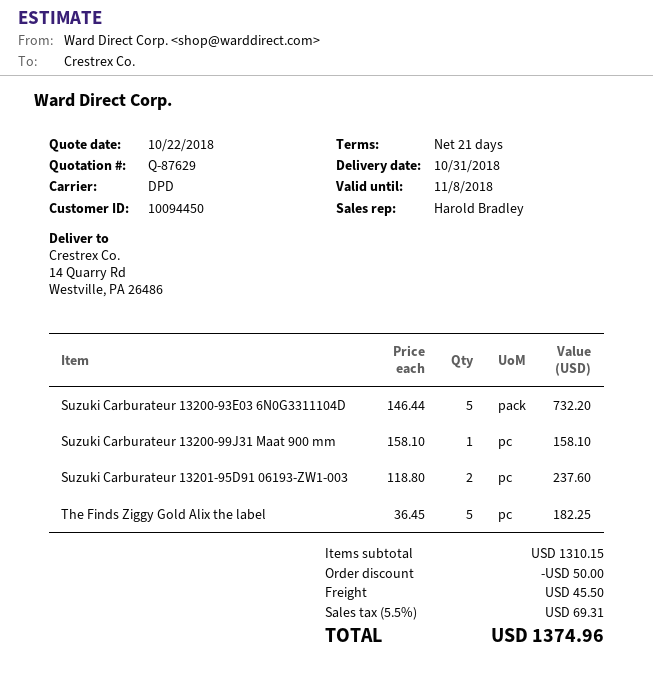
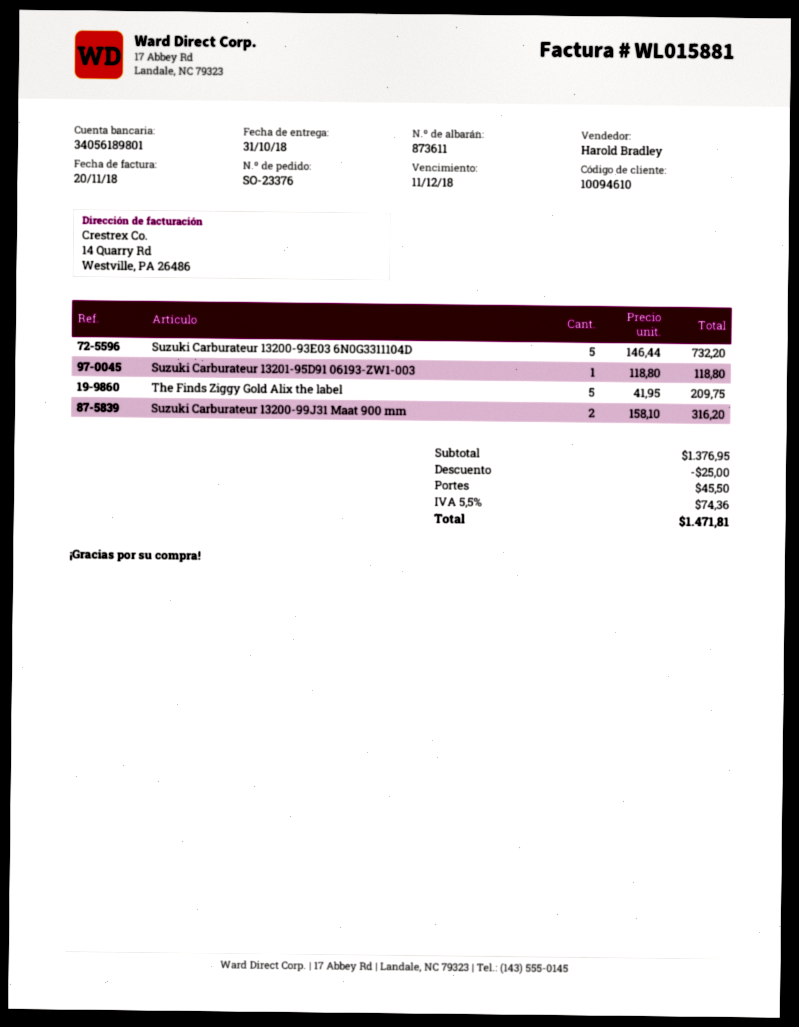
customer number: 10094450 -> 10094610
Suzuki Carburateur 13200-99J31 Maat 900 mm: 1 x 158.10 = 158.10 -> 2 x 158.10 = 316.20
Suzuki Carburateur 13201-95D91 06193-ZW1-003: 2 x 118.80 = 237.60 -> 1 x 118.80 = 118.80
The Finds Ziggy Gold Alix the label: 5 x 36.45 = 182.25 -> 5 x 41.95 = 209.75
subtotal: 1310.15 -> 1376.95
discount: 50.00 -> 25.00
tax: 5.5% = 69.31 -> 5.5% = 74.36
total: 1374.96 -> 1471.81

